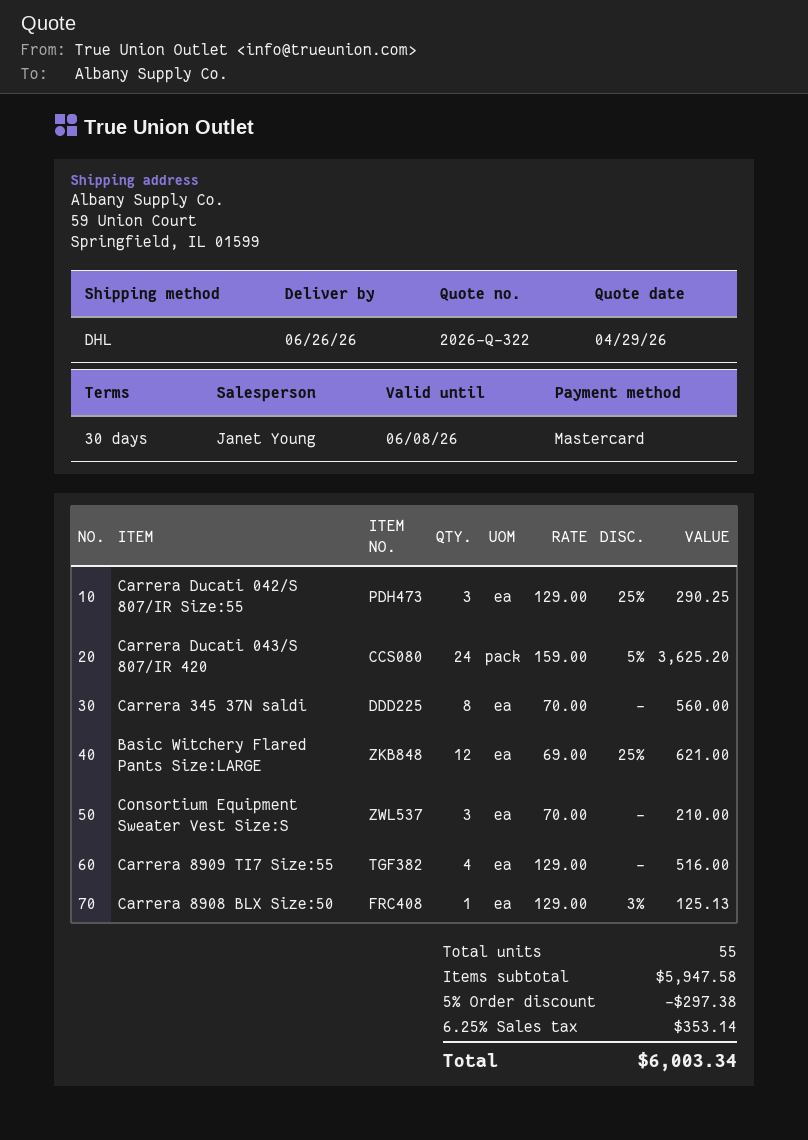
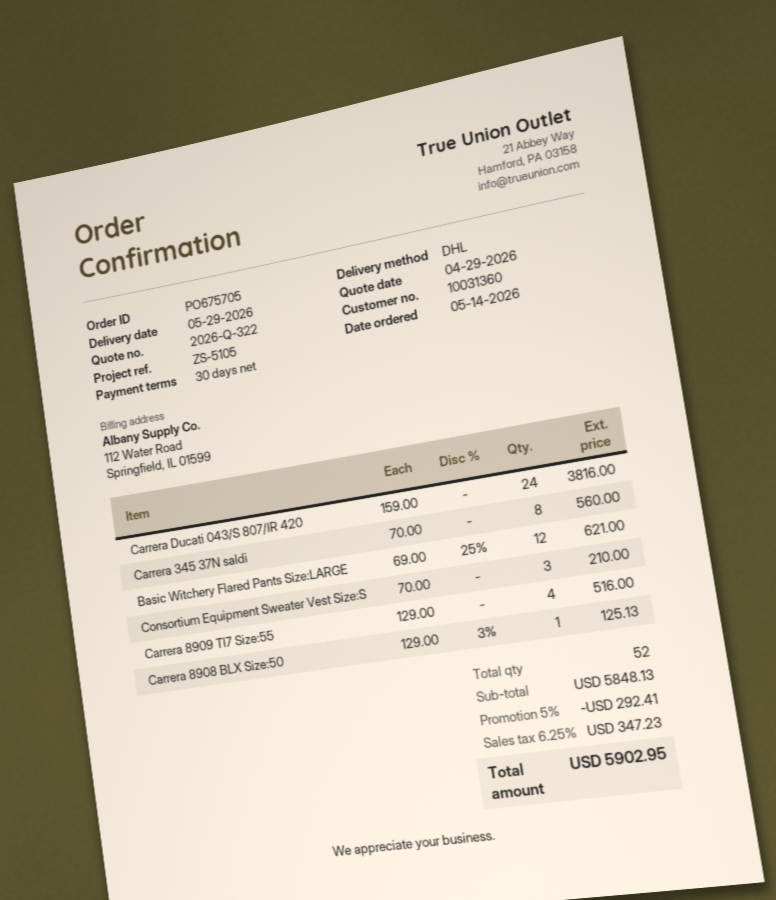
delivery date: 2026-06-26 -> 2026-05-29
Carrera Ducati 042/S 807/IR Size:55: 3 x 129.00 - 25% = 290.25 -> none
Carrera Ducati 043/S 807/IR 420: 24 x 159.00 - 5% = 3625.20 -> 24 x 159.00 = 3816.00
total quantity: 55 -> 52
subtotal: 5947.58 -> 5848.13
discount: 5% = 297.38 -> 5% = 292.41
tax: 6.25% = 353.14 -> 6.25% = 347.23
total: 6003.34 -> 5902.95

